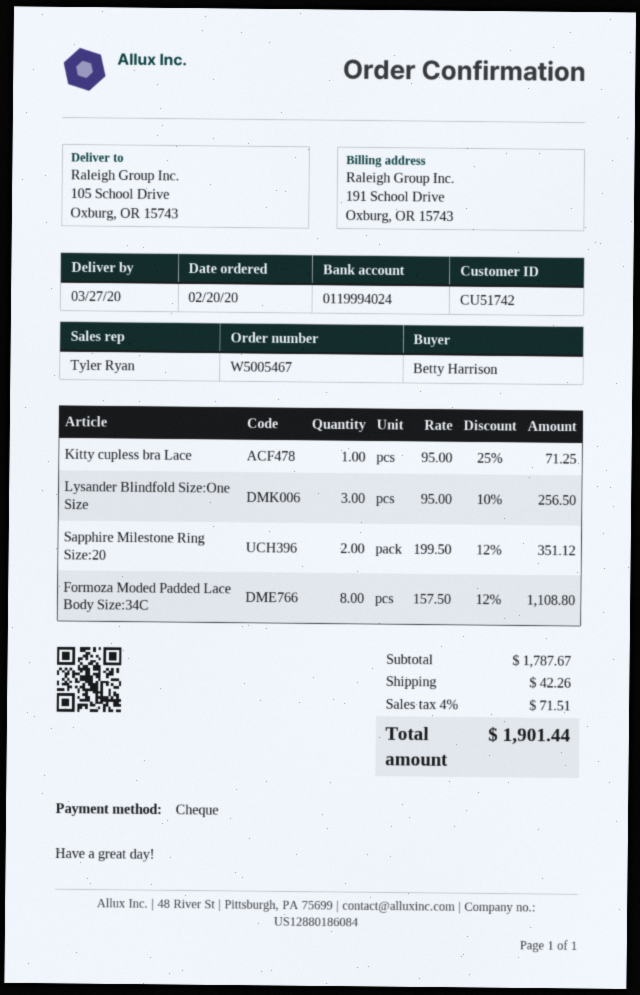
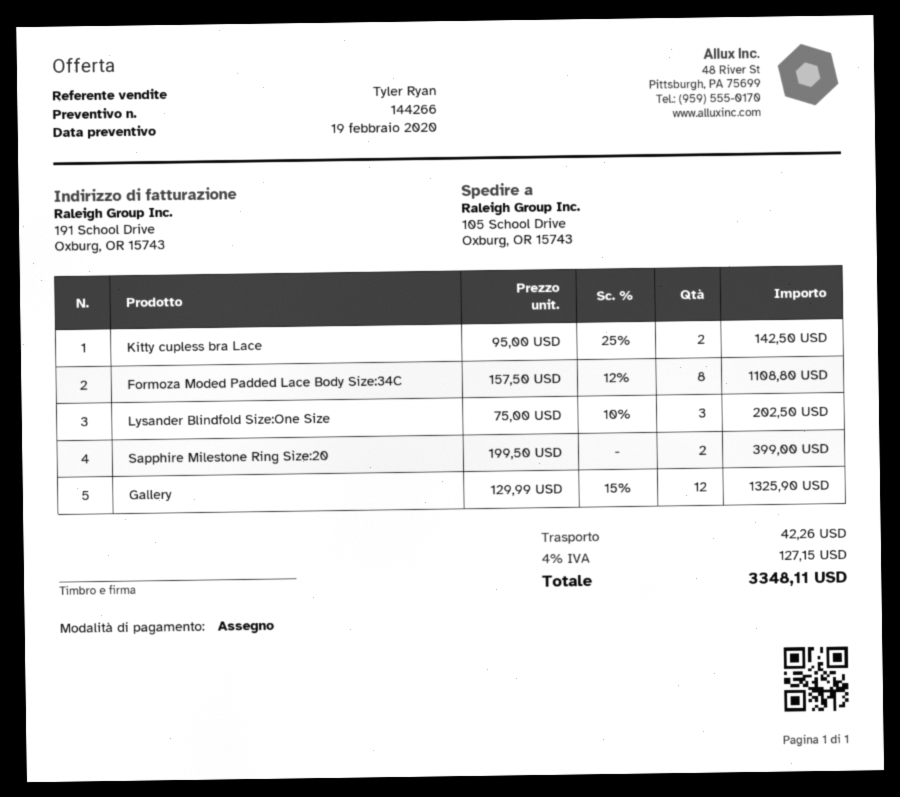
Kitty cupless bra Lace: 1 x 95.00 - 25% = 71.25 -> 2 x 95.00 - 25% = 142.50
Lysander Blindfold Size:One Size: 3 x 95.00 - 10% = 256.50 -> 3 x 75.00 - 10% = 202.50
Sapphire Milestone Ring Size:20: 2 x 199.50 - 12% = 351.12 -> 2 x 199.50 = 399.00
Gallery: none -> 12 x 129.99 - 15% = 1325.90
tax: 4% = 71.51 -> 4% = 127.15
total: 1901.44 -> 3348.11

